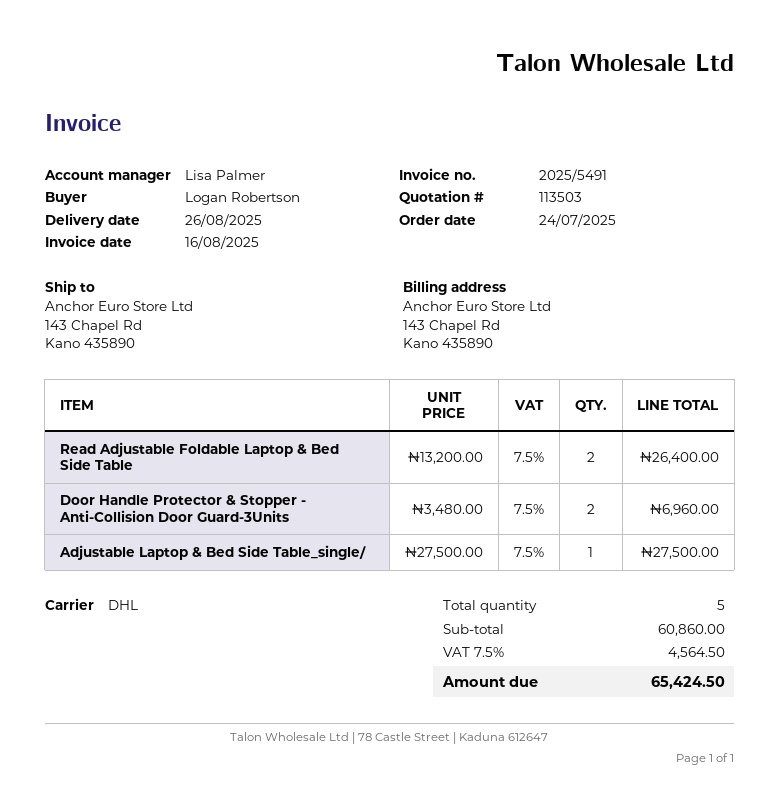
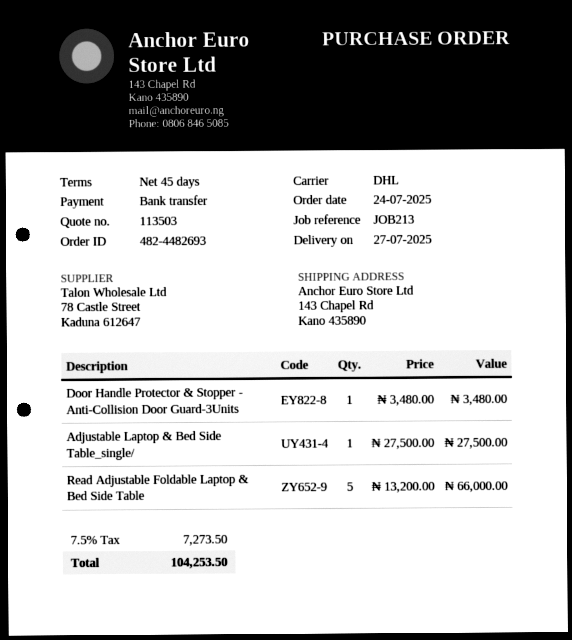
delivery date: 2025-08-26 -> 2025-07-27
Read Adjustable Foldable Laptop & Bed Side Table: 2 x 13200.00 = 26400.00 -> 5 x 13200.00 = 66000.00
Door Handle Protector & Stopper - Anti-Collision Door Guard-3Units: 2 x 3480.00 = 6960.00 -> 1 x 3480.00 = 3480.00
tax: 7.5% = 4564.50 -> 7.5% = 7273.50
total: 65424.50 -> 104253.50

